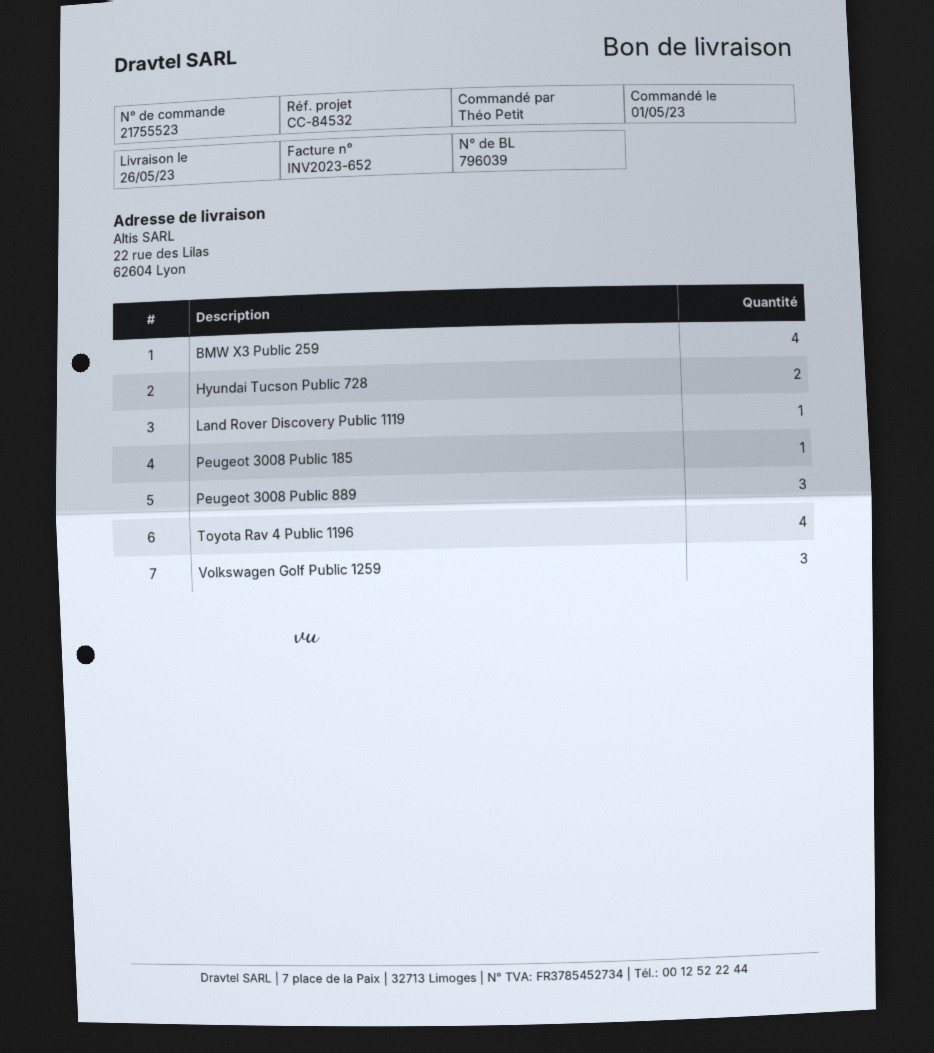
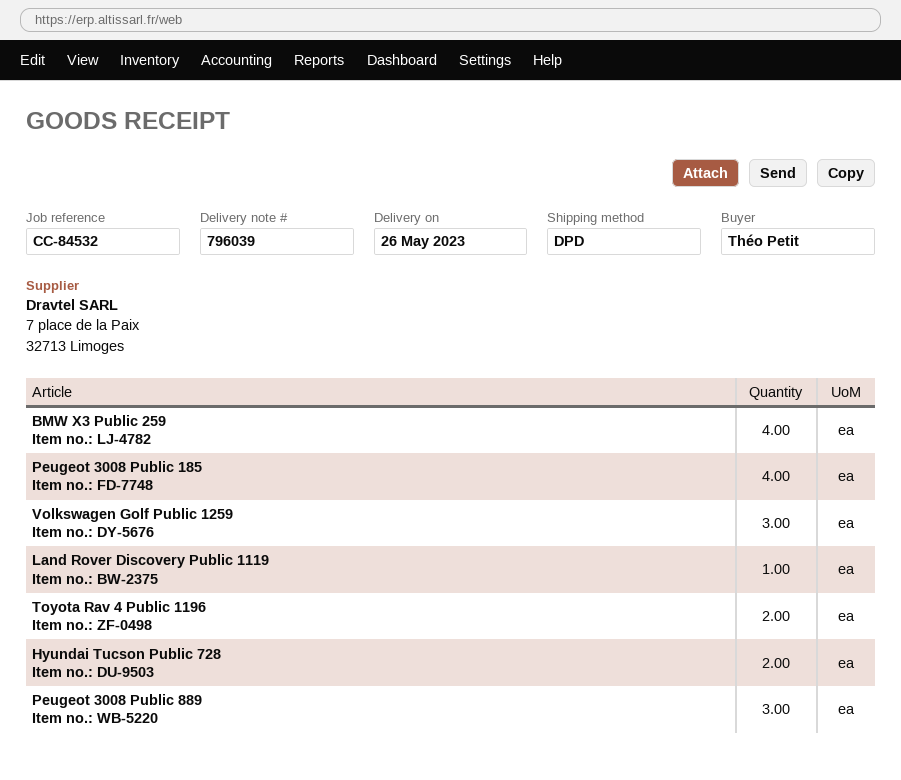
Peugeot 3008 Public 185: 1 -> 4
Toyota Rav 4 Public 1196: 4 -> 2

